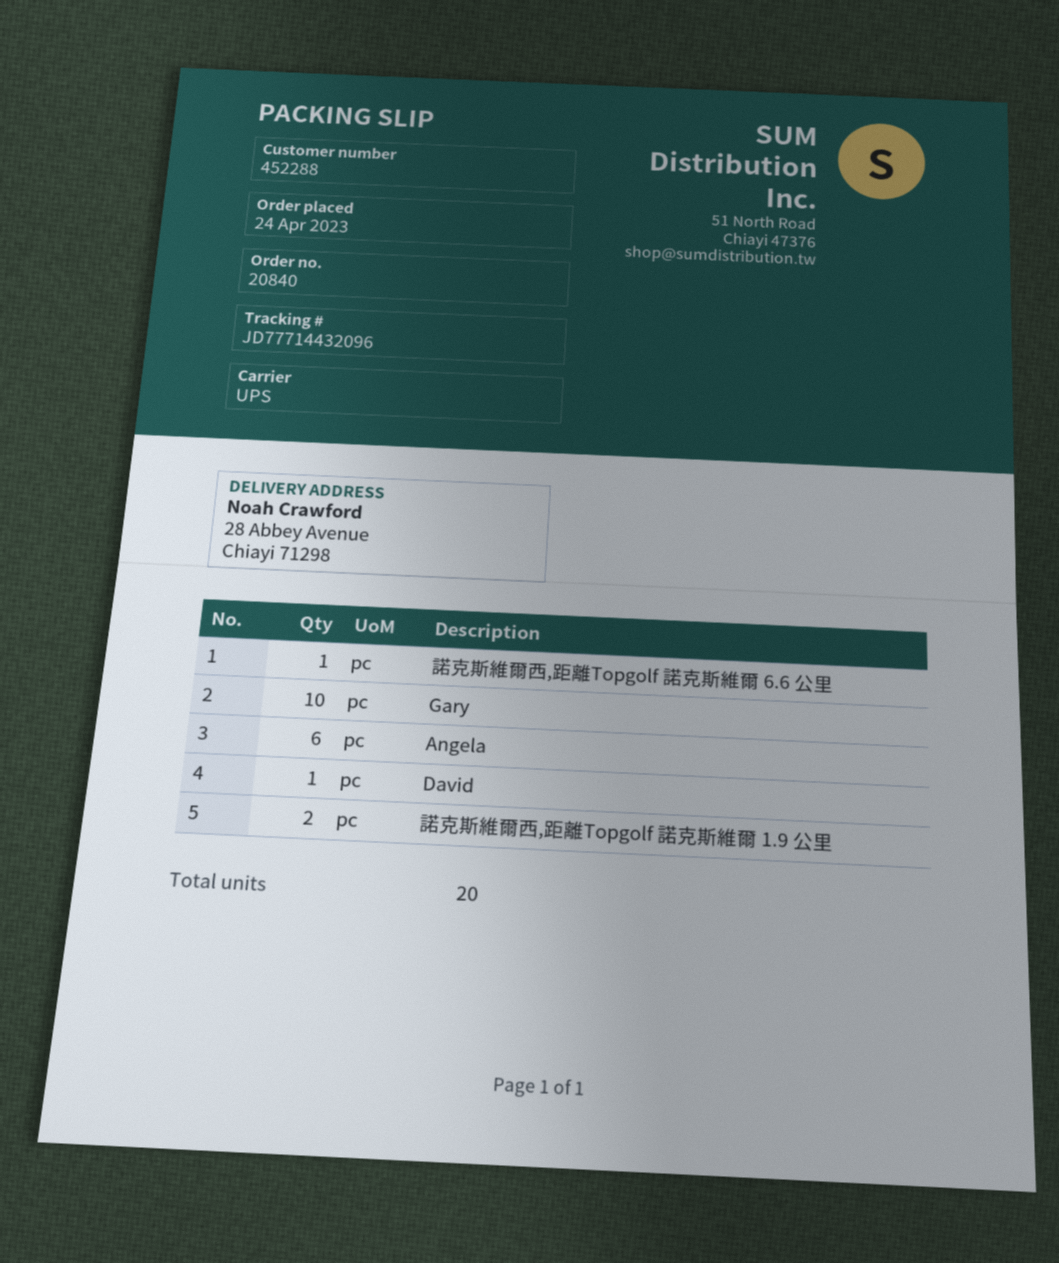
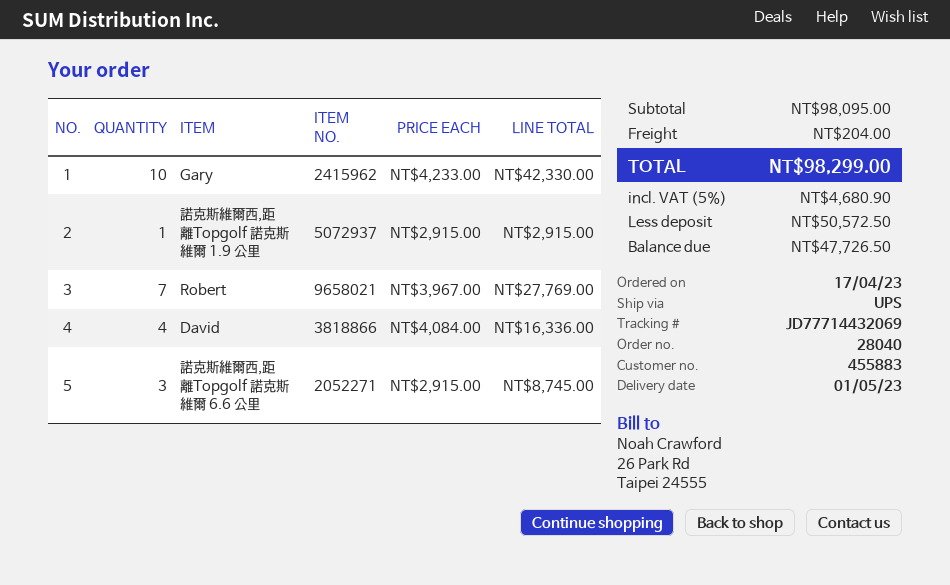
order number: 20840 -> 28040
order date: 2023-04-24 -> 2023-04-17
customer number: 452288 -> 455883
tracking number: JD77714432096 -> JD77714432069
諾克斯維爾西,距離Topgolf 諾克斯維爾 6.6 公里: 1 -> 3
Angela: 6 -> none
David: 1 -> 4
諾克斯維爾西,距離Topgolf 諾克斯維爾 1.9 公里: 2 -> 1
Robert: none -> 7

